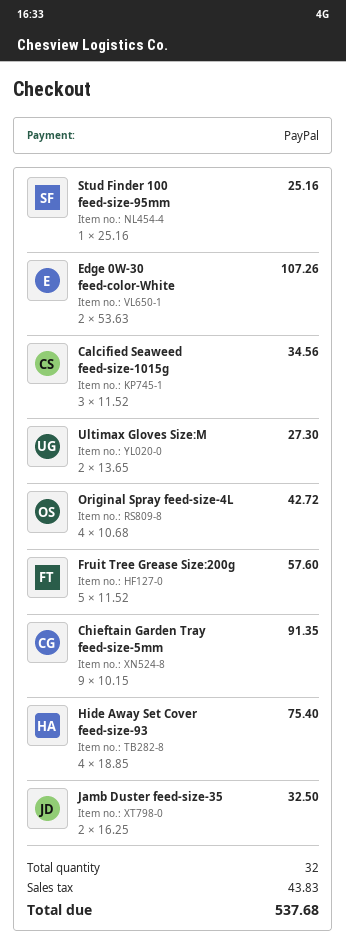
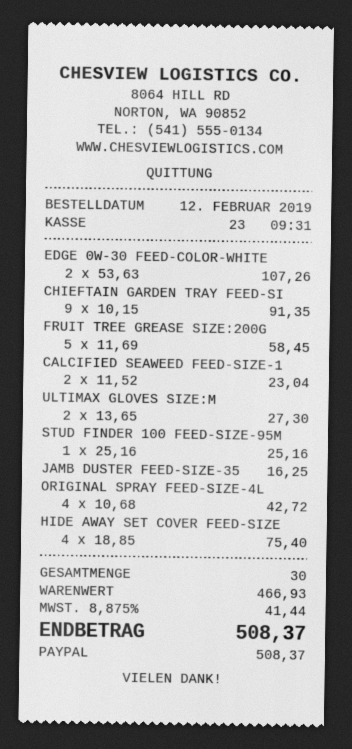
Calcified Seaweed feed-size-1015g: 3 x 11.52 = 34.56 -> 2 x 11.52 = 23.04
Fruit Tree Grease Size:200g: 5 x 11.52 = 57.60 -> 5 x 11.69 = 58.45
Jamb Duster feed-size-35: 2 x 16.25 = 32.50 -> 1 x 16.25 = 16.25
total quantity: 32 -> 30
tax: 43.83 -> 41.44
total: 537.68 -> 508.37

